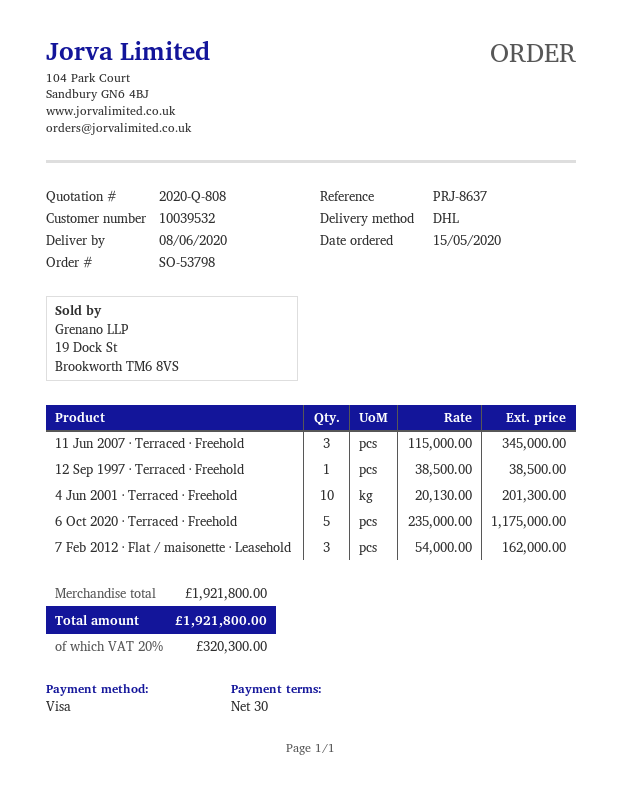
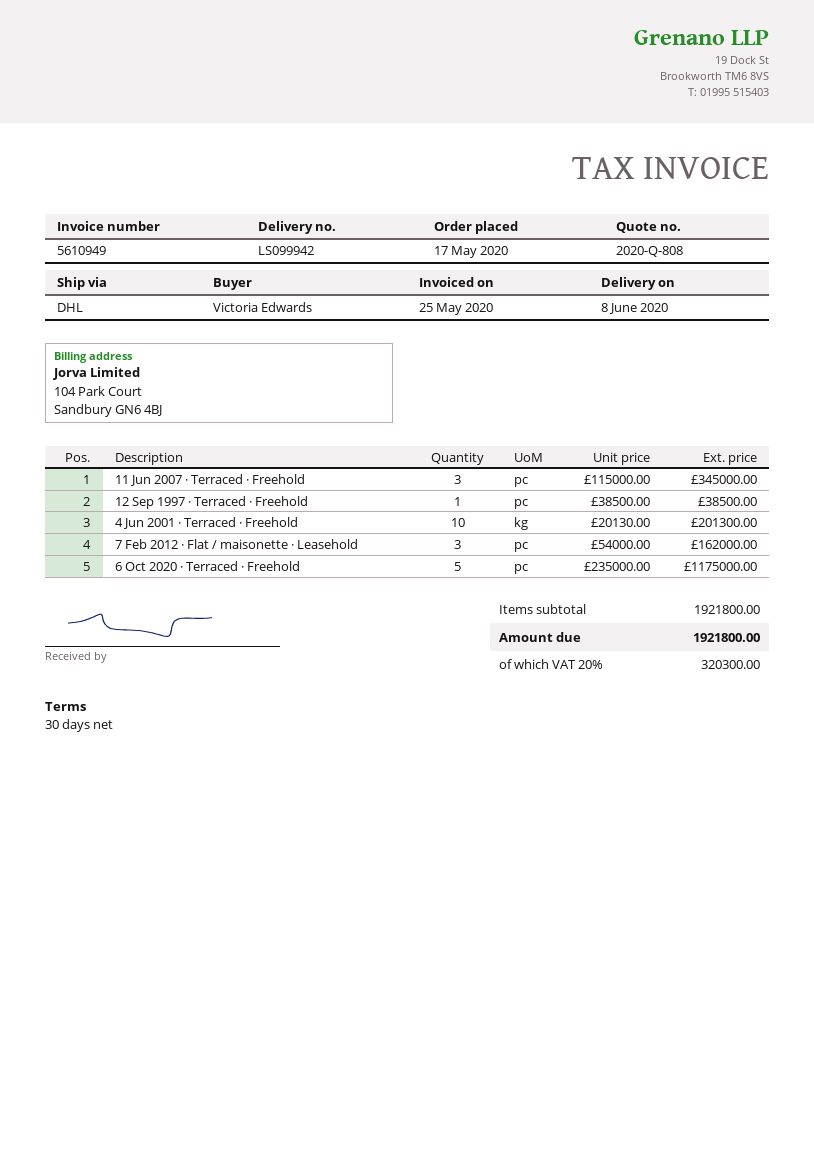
order date: 2020-05-15 -> 2020-05-17

